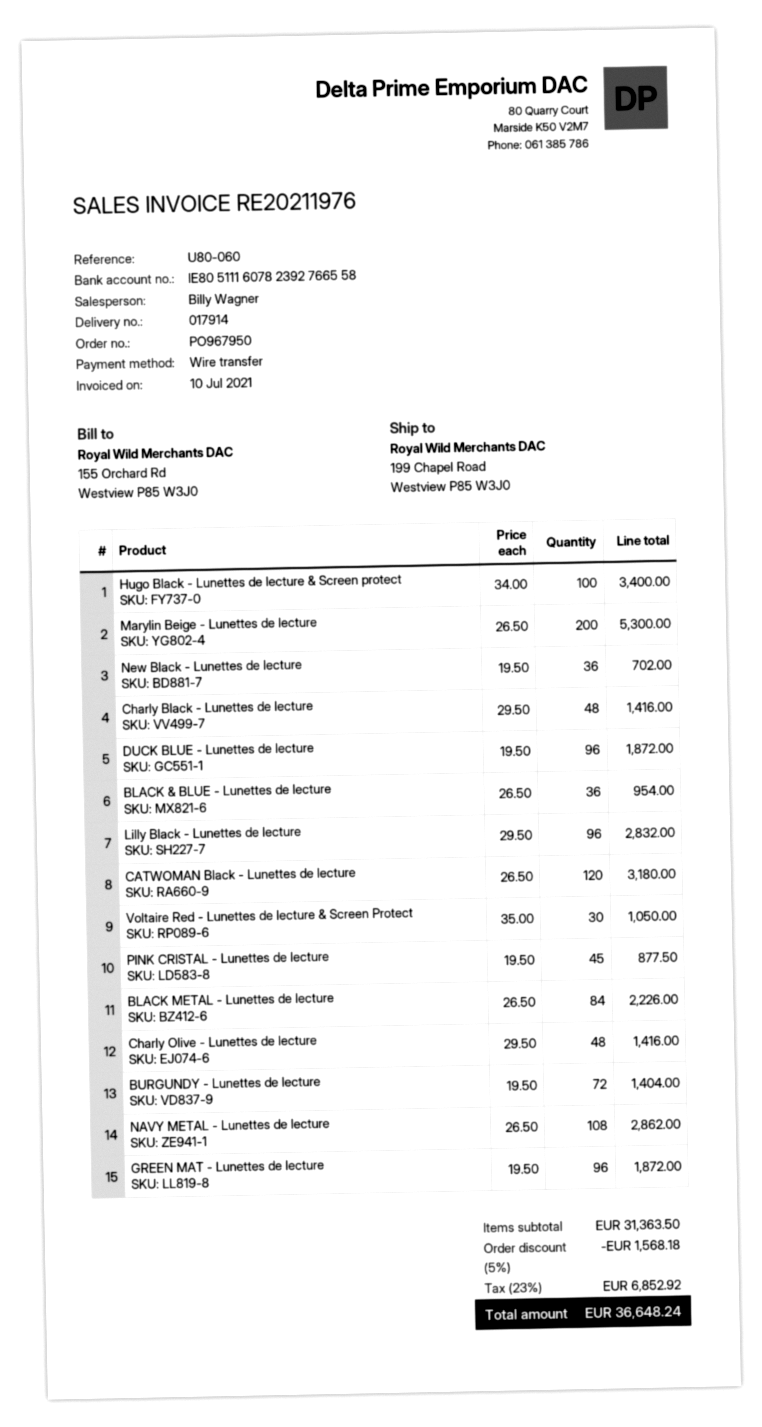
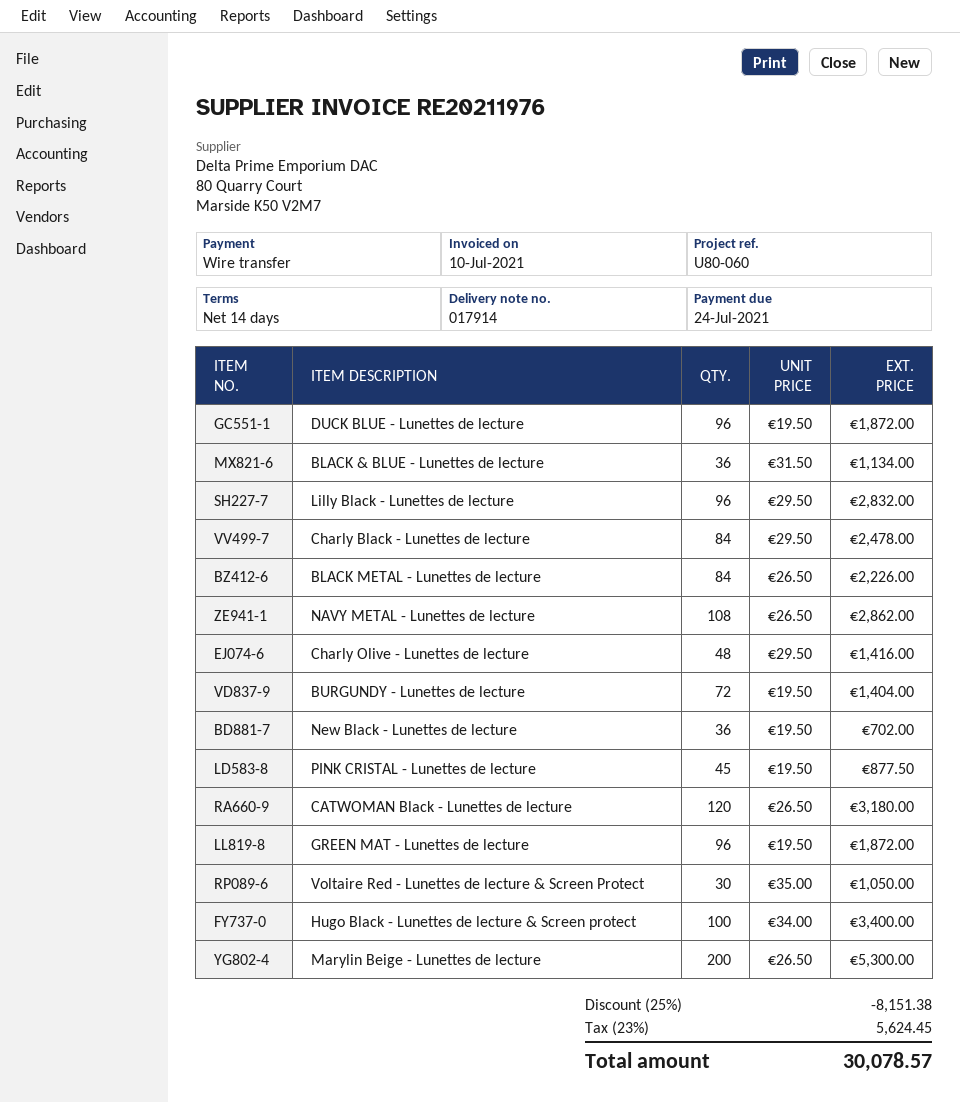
Charly Black - Lunettes de lecture: 48 x 29.50 = 1416.00 -> 84 x 29.50 = 2478.00
BLACK & BLUE - Lunettes de lecture: 36 x 26.50 = 954.00 -> 36 x 31.50 = 1134.00
discount: 5% = 1568.18 -> 25% = 8151.38
tax: 23% = 6852.92 -> 23% = 5624.45
total: 36648.24 -> 30078.57

